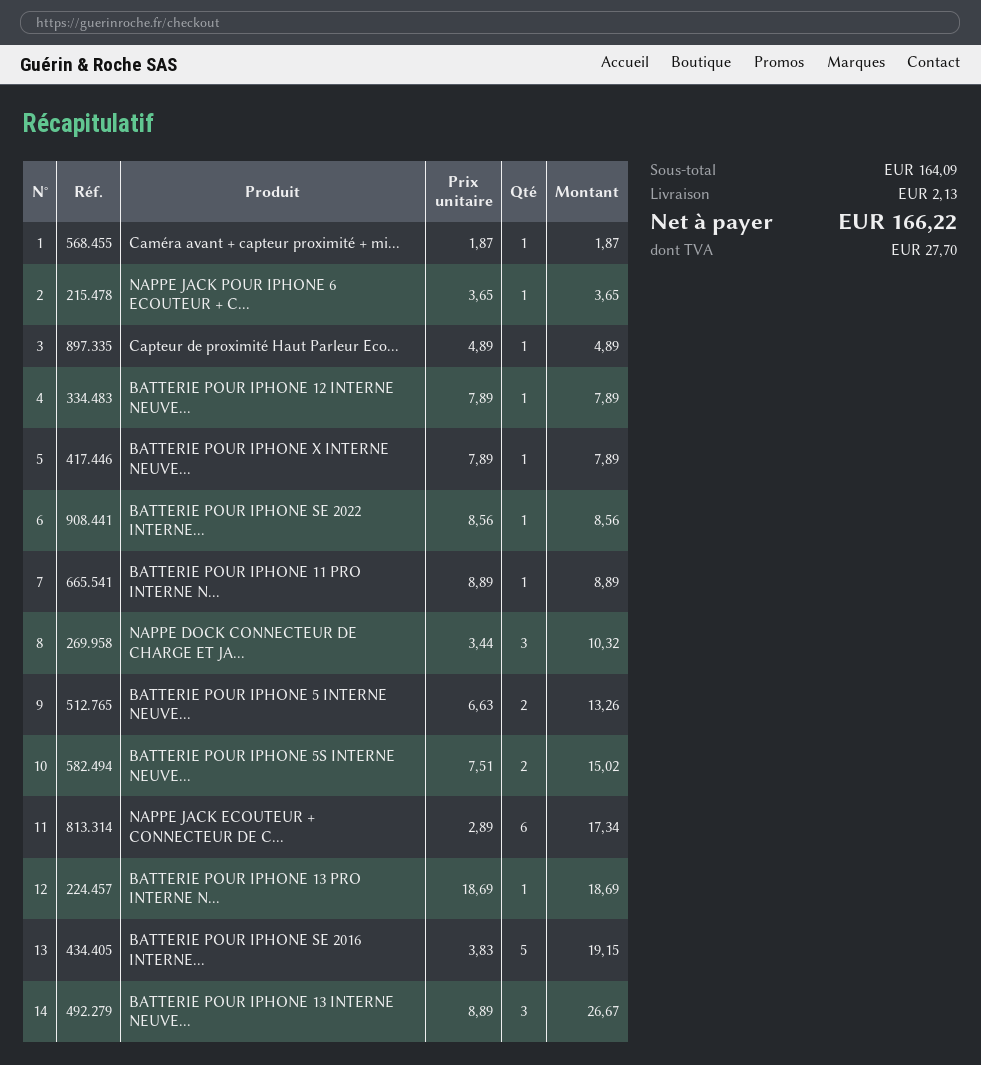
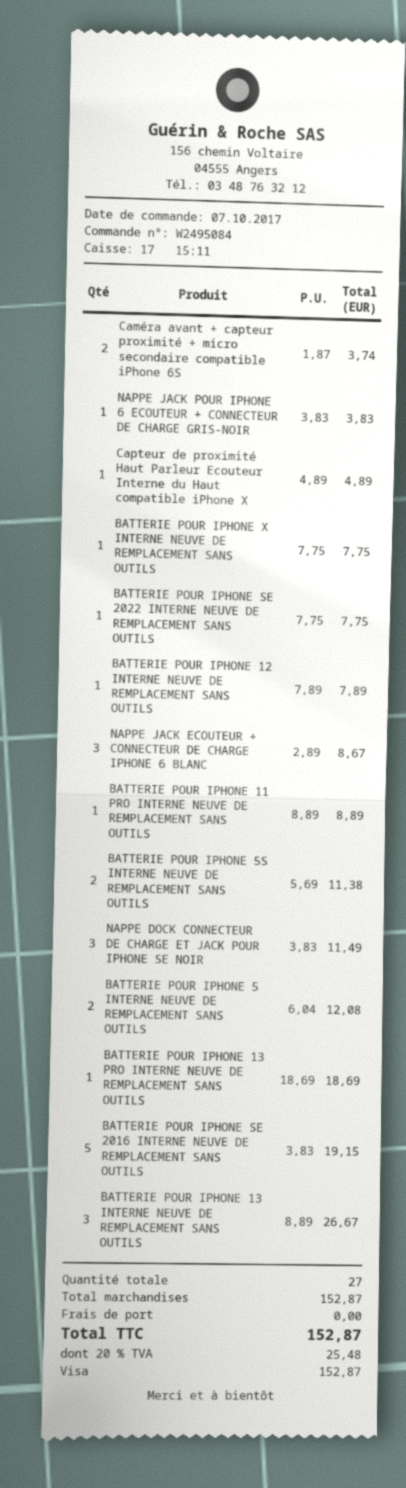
Caméra avant + capteur proximité + mi...: 1 x 1.87 = 1.87 -> 2 x 1.87 = 3.74
NAPPE JACK POUR IPHONE 6 ECOUTEUR + C...: 1 x 3.65 = 3.65 -> 1 x 3.83 = 3.83
BATTERIE POUR IPHONE X INTERNE NEUVE...: 1 x 7.89 = 7.89 -> 1 x 7.75 = 7.75
BATTERIE POUR IPHONE SE 2022 INTERNE...: 1 x 8.56 = 8.56 -> 1 x 7.75 = 7.75
NAPPE DOCK CONNECTEUR DE CHARGE ET JA...: 3 x 3.44 = 10.32 -> 3 x 3.83 = 11.49
BATTERIE POUR IPHONE 5 INTERNE NEUVE...: 2 x 6.63 = 13.26 -> 2 x 6.04 = 12.08
BATTERIE POUR IPHONE 5S INTERNE NEUVE...: 2 x 7.51 = 15.02 -> 2 x 5.69 = 11.38
NAPPE JACK ECOUTEUR + CONNECTEUR DE C...: 6 x 2.89 = 17.34 -> 3 x 2.89 = 8.67
subtotal: 164.09 -> 152.87
shipping: 2.13 -> 0.00
tax: 27.70 -> 25.48
total: 166.22 -> 152.87

